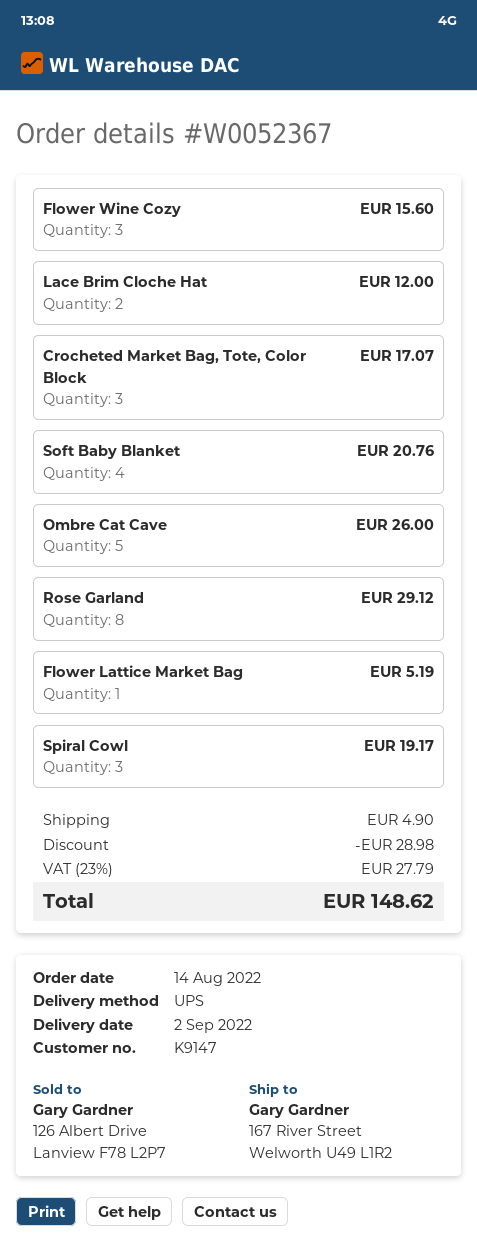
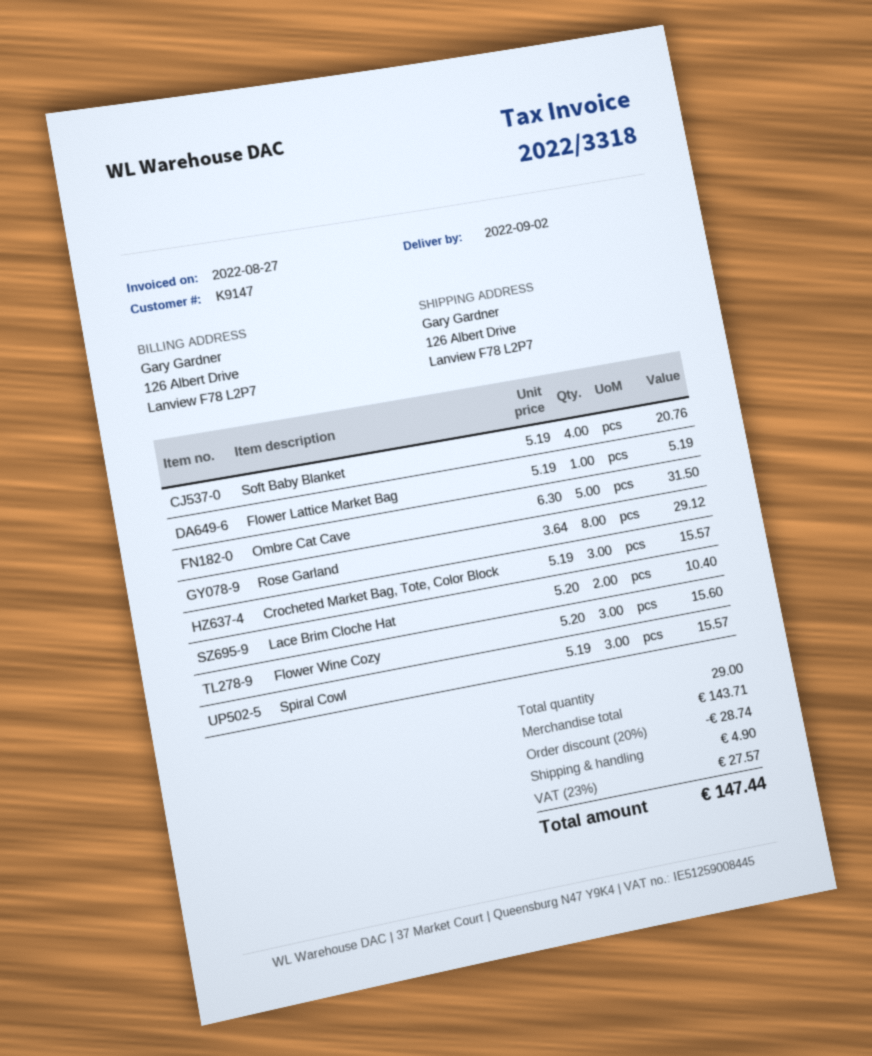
ship to: 167 River Street, Welworth U49 L1R2 -> 126 Albert Drive, Lanview F78 L2P7
Lace Brim Cloche Hat: 2 for 12.00 -> 2 for 10.40
Crocheted Market Bag, Tote, Color Block: 3 for 17.07 -> 3 for 15.57
Ombre Cat Cave: 5 for 26.00 -> 5 for 31.50
Spiral Cowl: 3 for 19.17 -> 3 for 15.57
discount: 28.98 -> 28.74
tax: 23% = 27.79 -> 23% = 27.57
total: 148.62 -> 147.44

